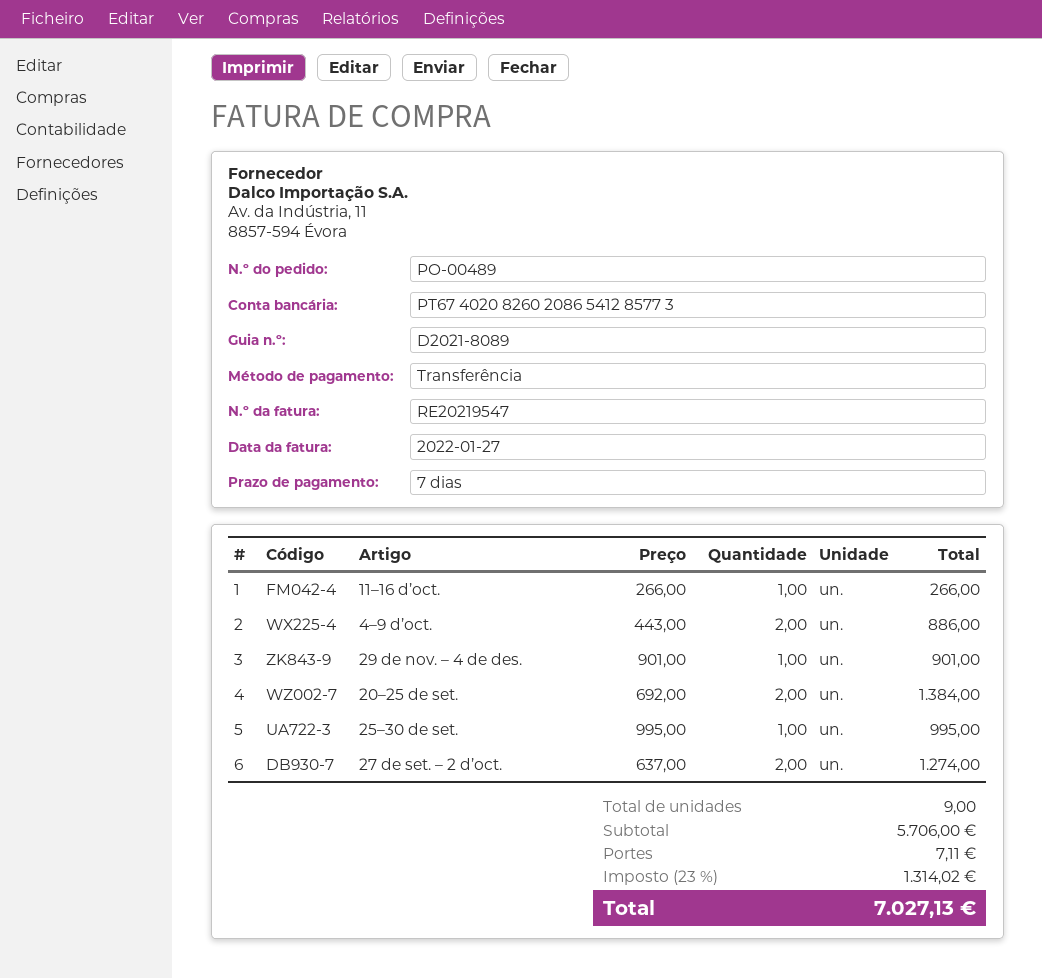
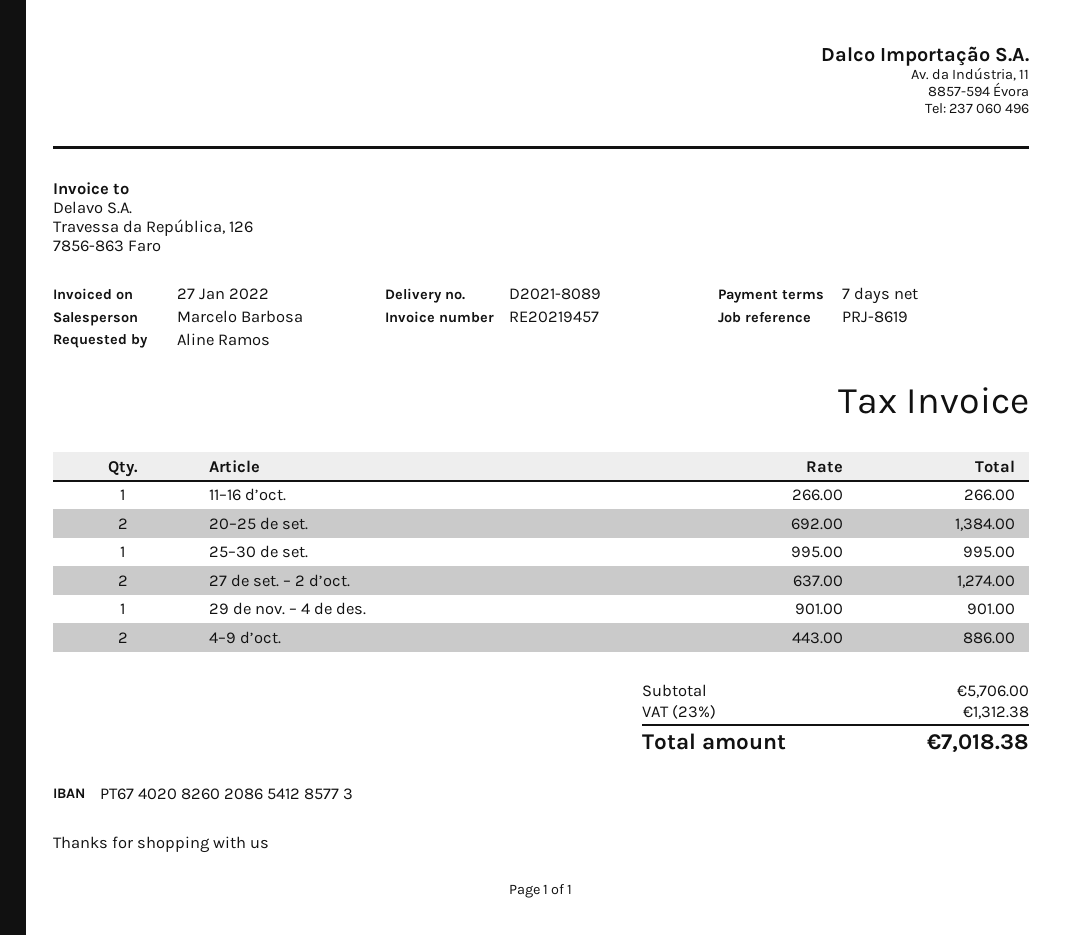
invoice number: RE20219547 -> RE20219457
shipping: 7.11 -> none
tax: 23% = 1314.02 -> 23% = 1312.38
total: 7027.13 -> 7018.38

